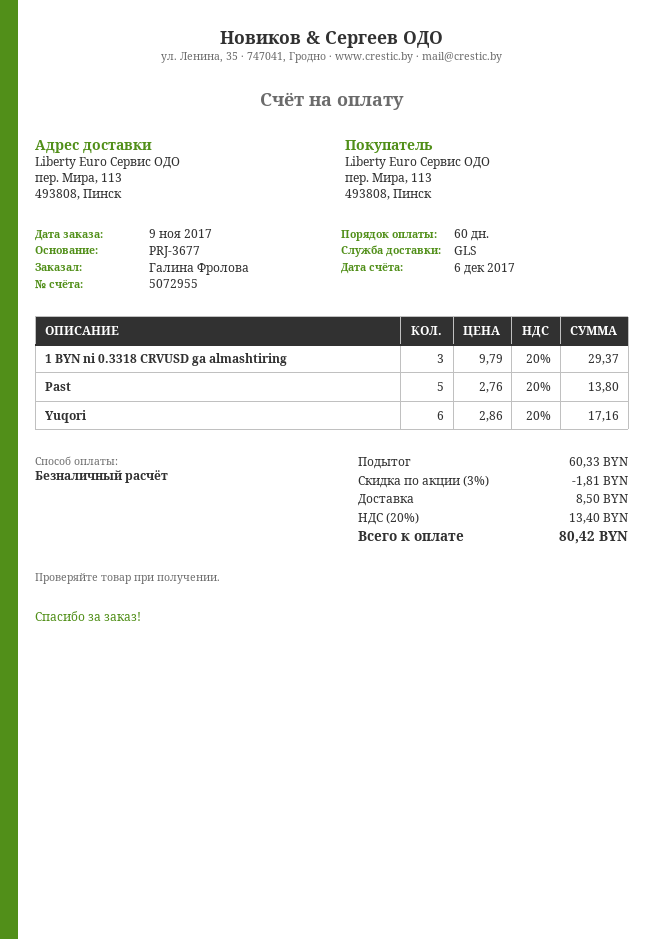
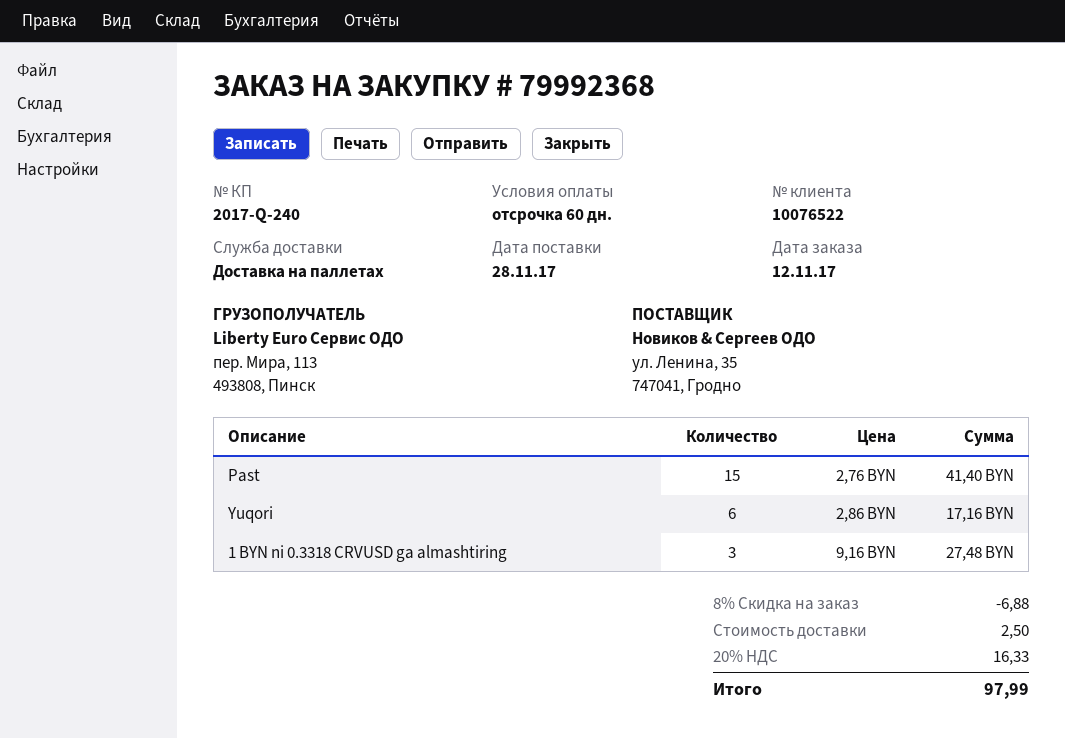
order date: 2017-11-09 -> 2017-11-12
shipping method: GLS -> pallet freight
1 BYN ni 0.3318 CRVUSD ga almashtiring: 3 x 9.79 = 29.37 -> 3 x 9.16 = 27.48
Past: 5 x 2.76 = 13.80 -> 15 x 2.76 = 41.40
discount: 3% = 1.81 -> 8% = 6.88
shipping: 8.50 -> 2.50
tax: 20% = 13.40 -> 20% = 16.33
total: 80.42 -> 97.99

